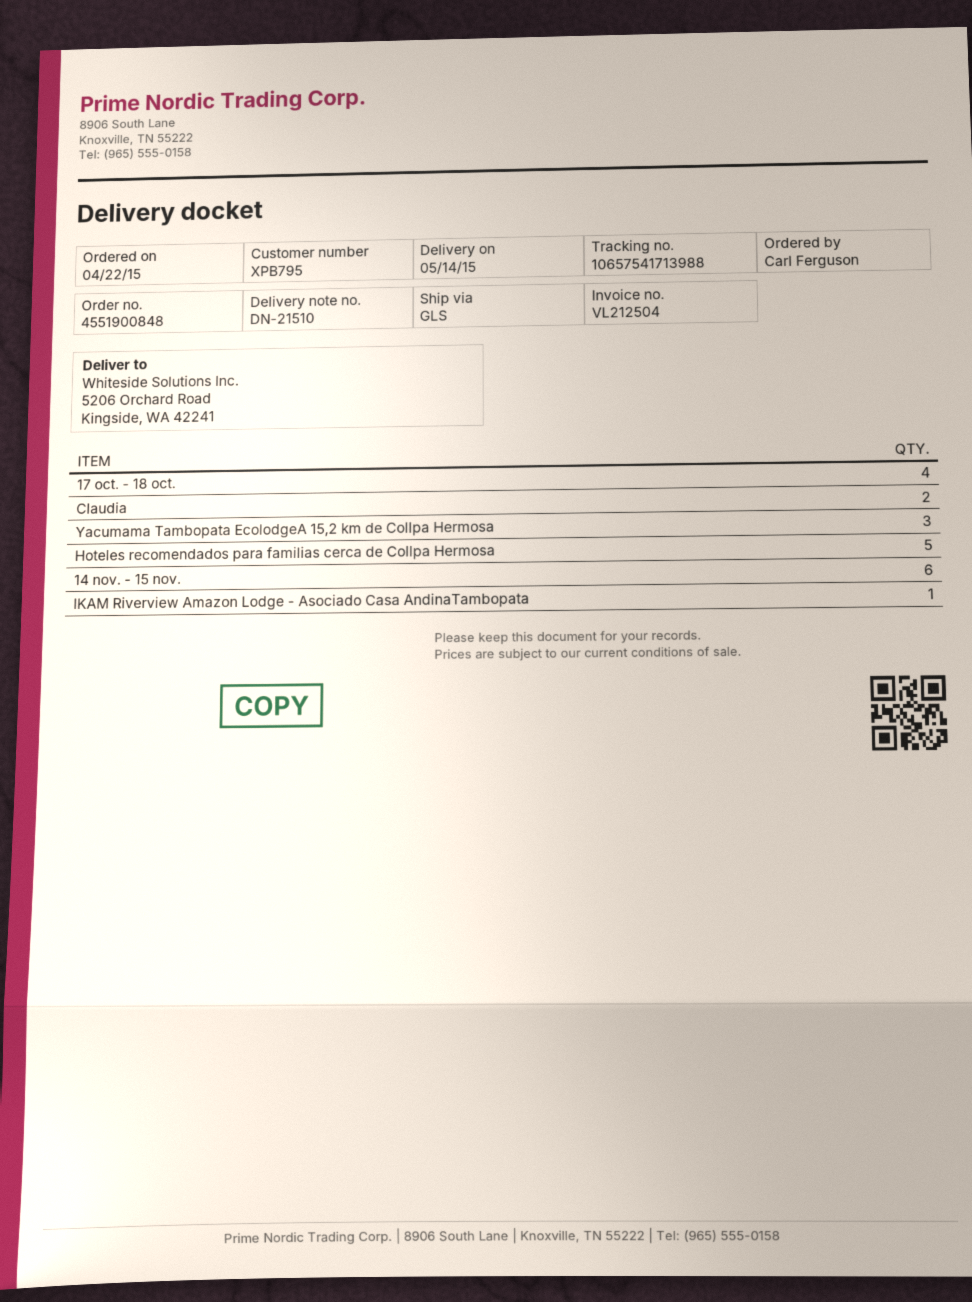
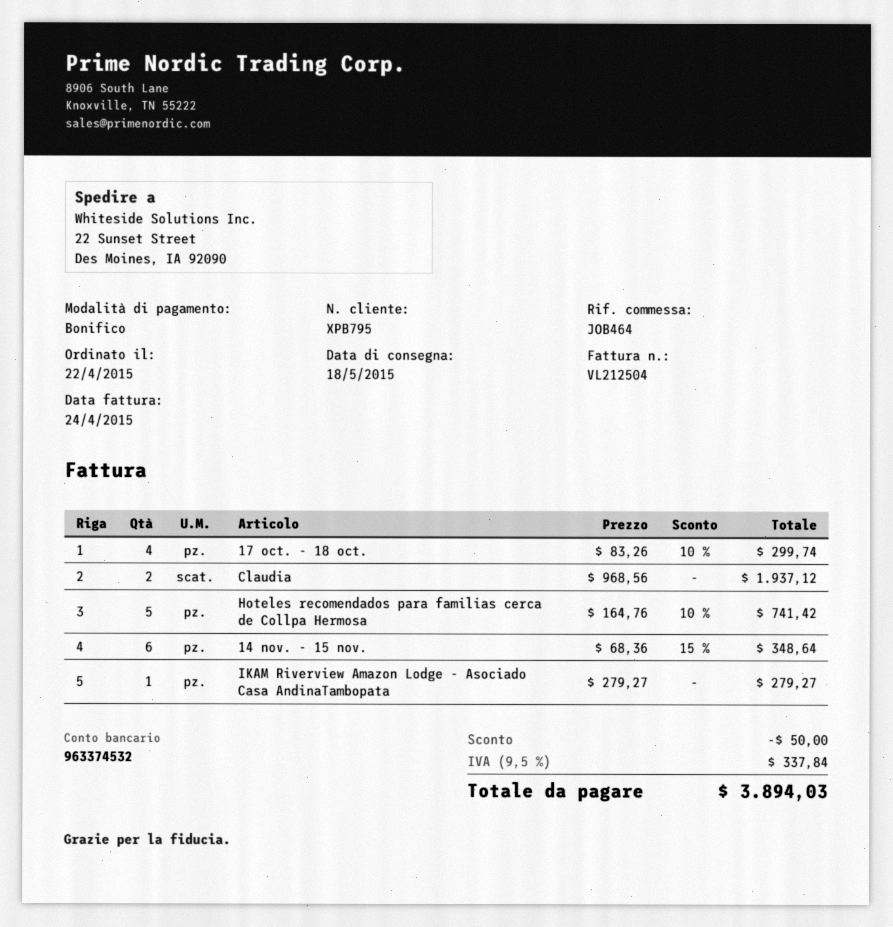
delivery date: 2015-05-14 -> 2015-05-18
ship to: 5206 Orchard Road, Kingside, WA 42241 -> 22 Sunset Street, Des Moines, IA 92090
Yacumama Tambopata EcolodgeA 15,2 km de Collpa Hermosa: 3 -> none

